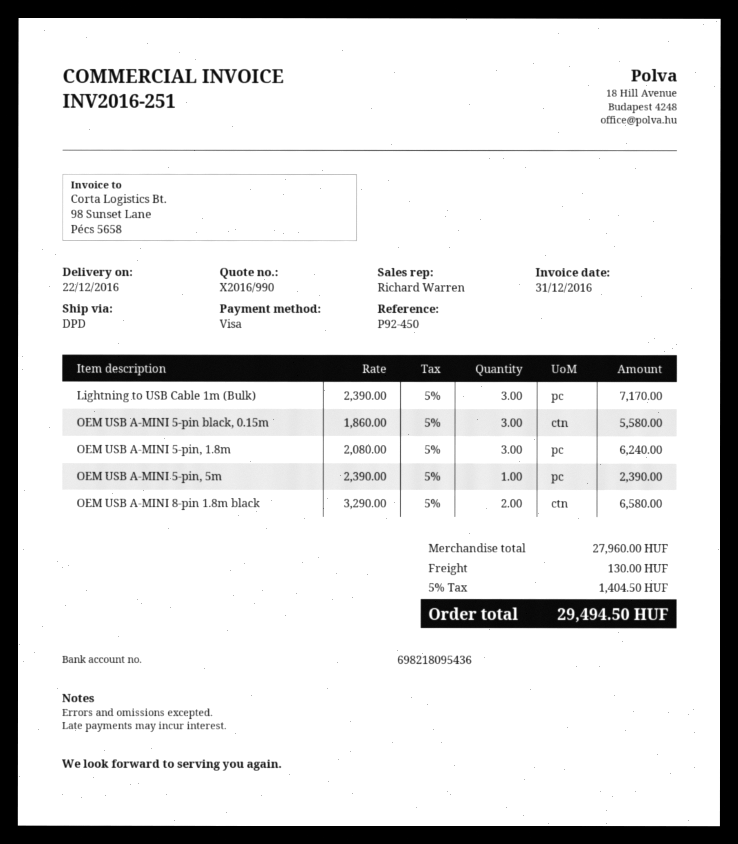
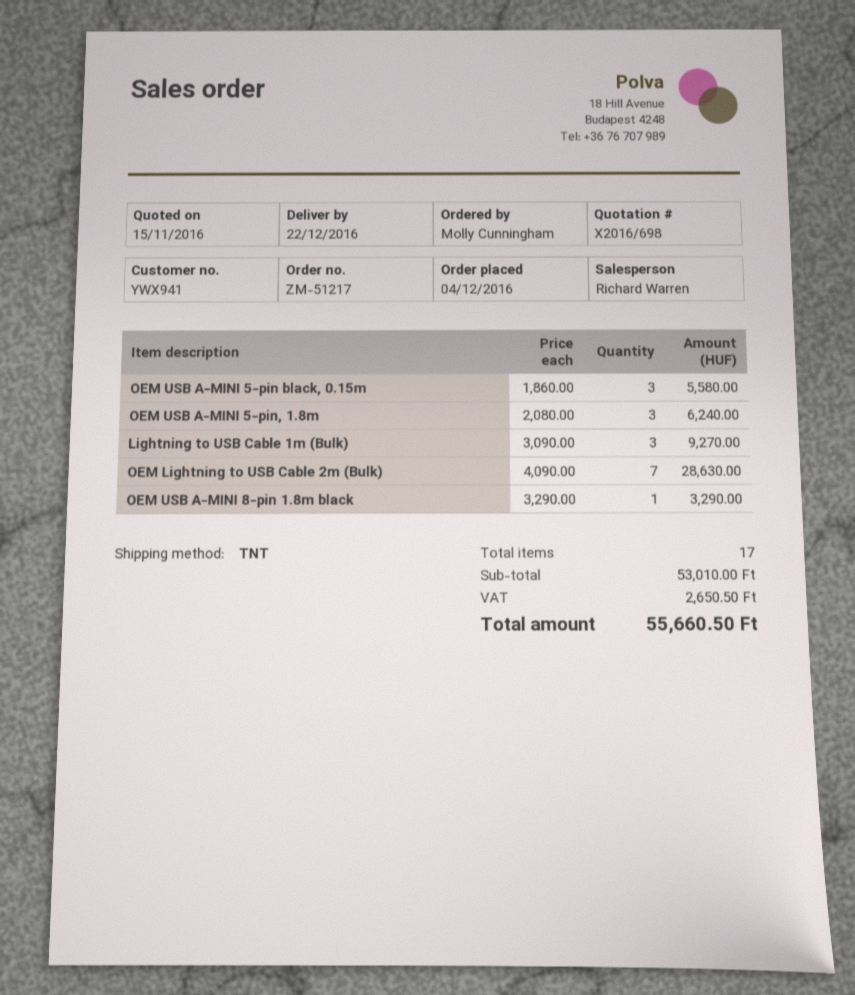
quote number: X2016/990 -> X2016/698
shipping method: DPD -> TNT
Lightning to USB Cable 1m (Bulk): 3 x 2390.00 = 7170.00 -> 3 x 3090.00 = 9270.00
OEM USB A-MINI 5-pin, 5m: 1 x 2390.00 = 2390.00 -> none
OEM USB A-MINI 8-pin 1.8m black: 2 x 3290.00 = 6580.00 -> 1 x 3290.00 = 3290.00
OEM Lightning to USB Cable 2m (Bulk): none -> 7 x 4090.00 = 28630.00
subtotal: 27960.00 -> 53010.00
shipping: 130.00 -> none
tax: 1404.50 -> 2650.50
total: 29494.50 -> 55660.50

